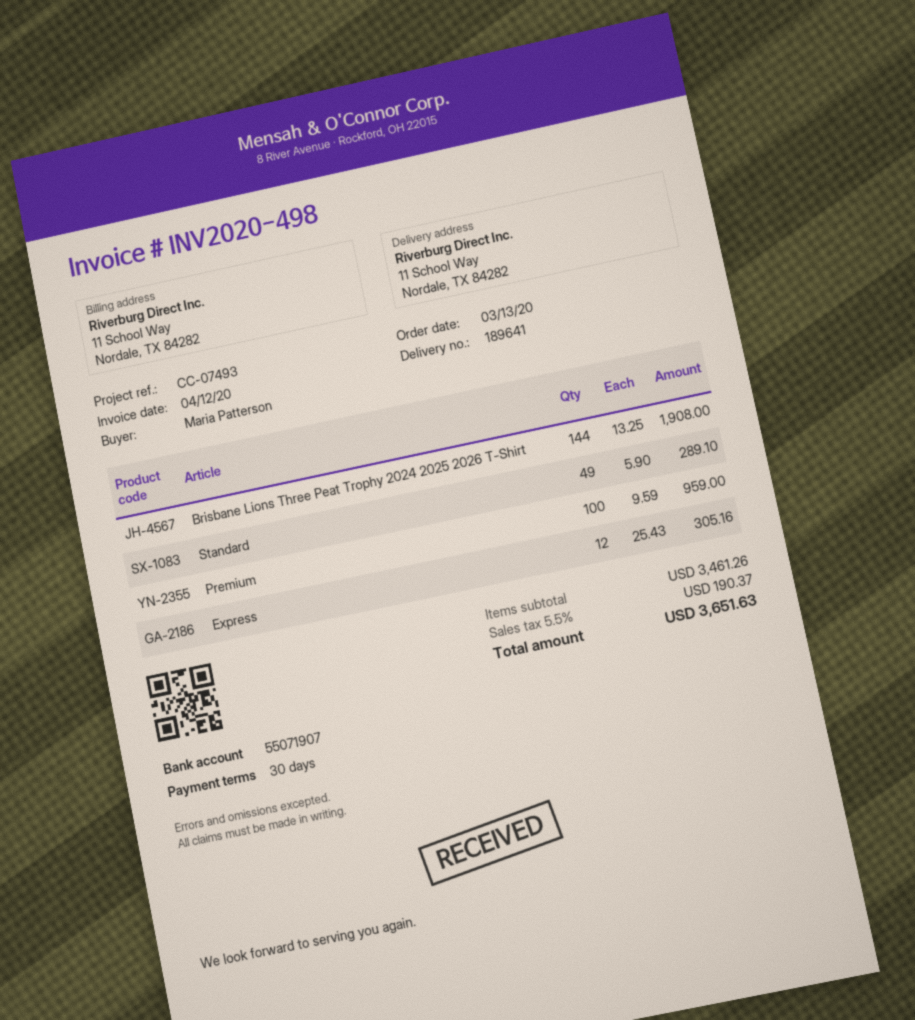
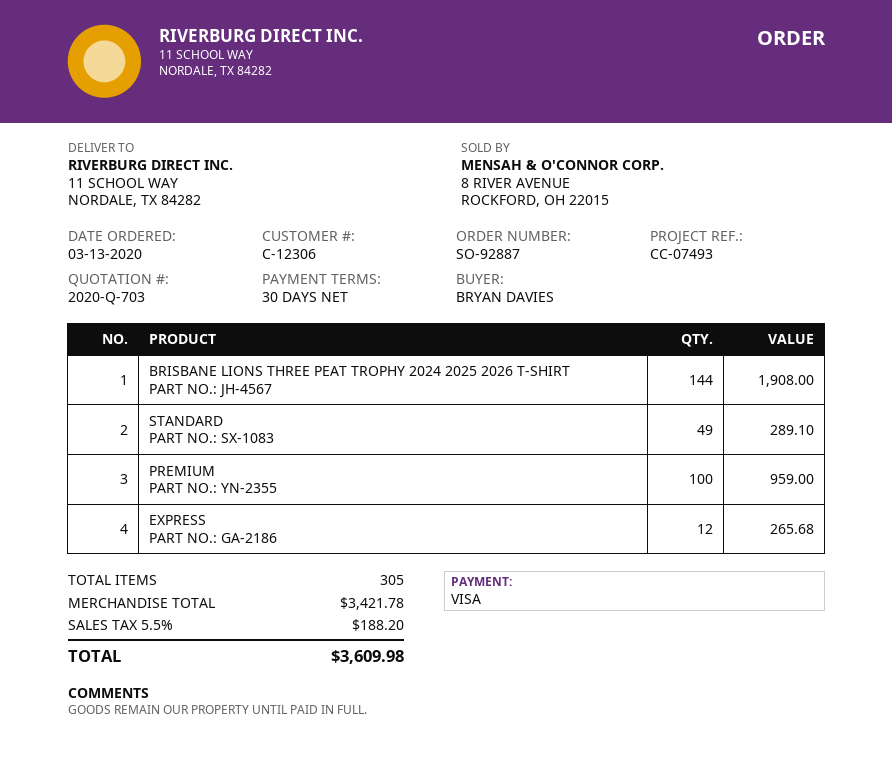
ordered by: Maria Patterson -> BRYAN DAVIES
Express: 12 for 305.16 -> 12 for 265.68
subtotal: 3461.26 -> 3421.78
tax: 5.5% = 190.37 -> 5.5% = 188.20
total: 3651.63 -> 3609.98

